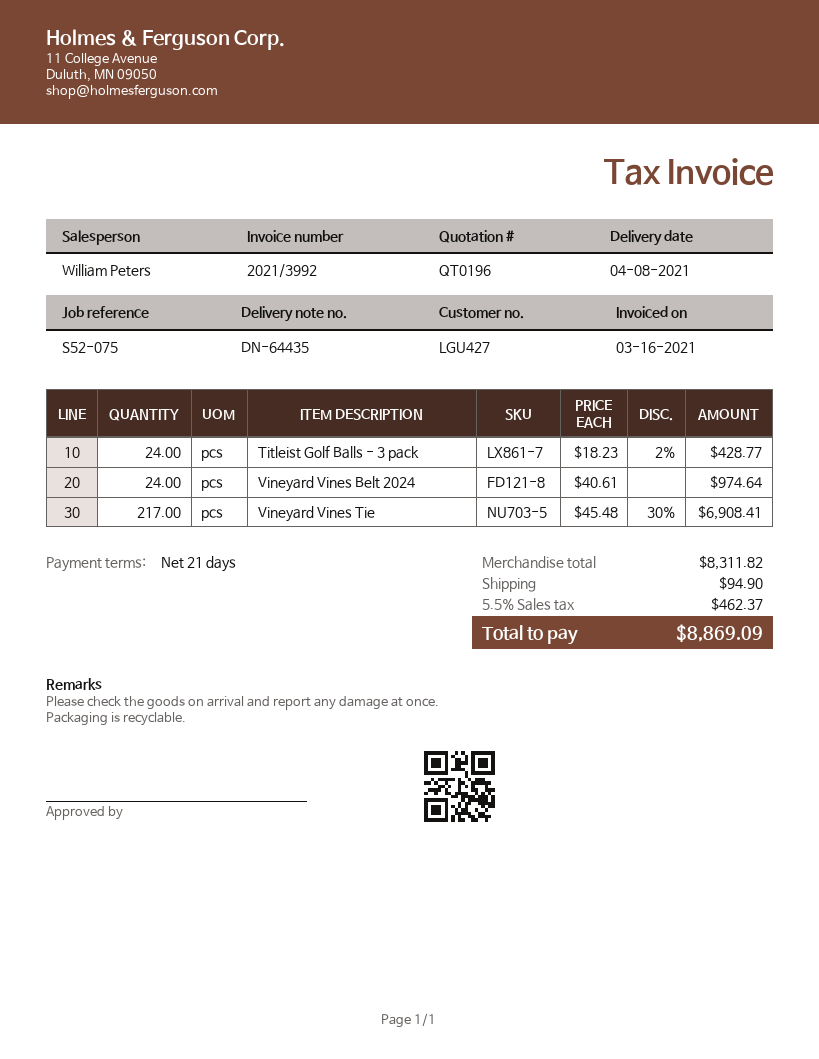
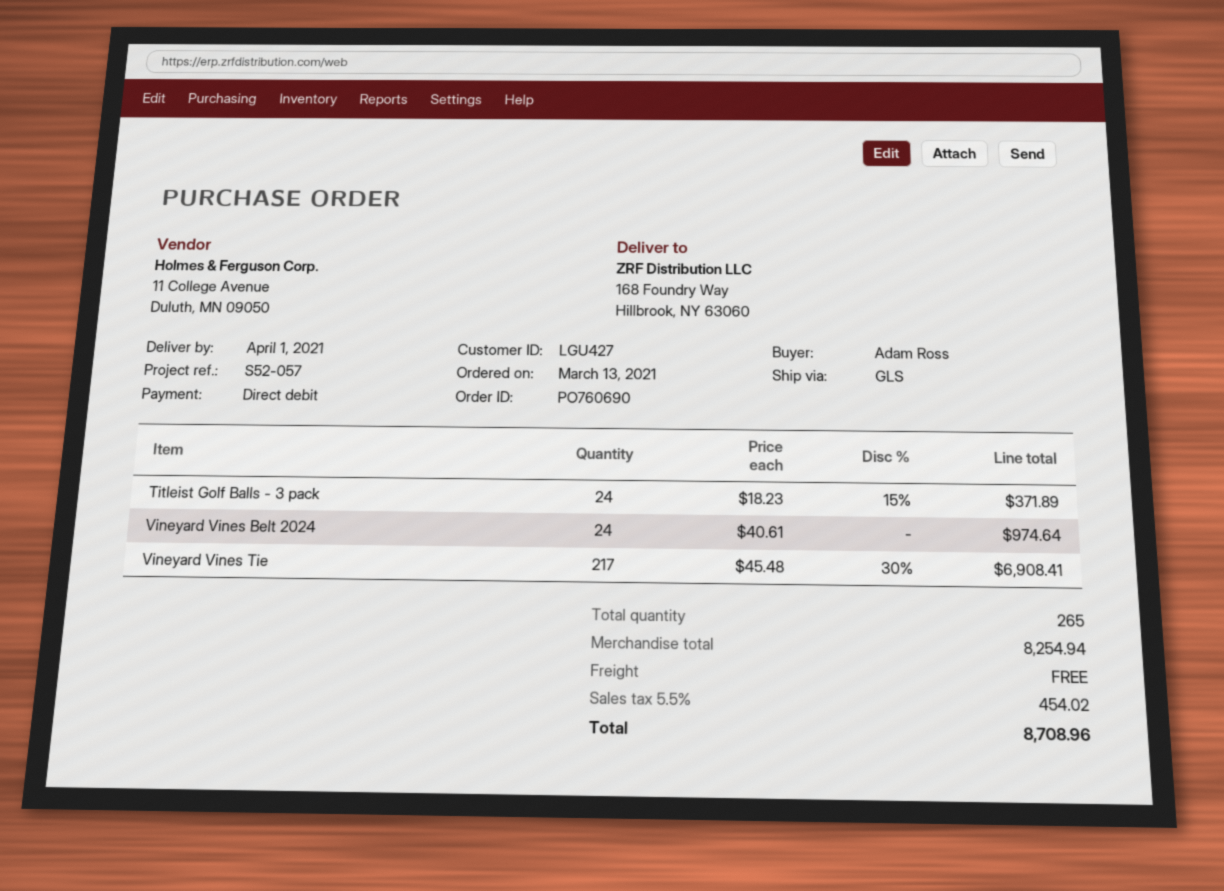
delivery date: 2021-04-08 -> 2021-04-01
reference: S52-075 -> S52-057
Titleist Golf Balls - 3 pack: 24 x 18.23 - 2% = 428.77 -> 24 x 18.23 - 15% = 371.89
subtotal: 8311.82 -> 8254.94
shipping: 94.90 -> 0.00
tax: 5.5% = 462.37 -> 5.5% = 454.02
total: 8869.09 -> 8708.96

